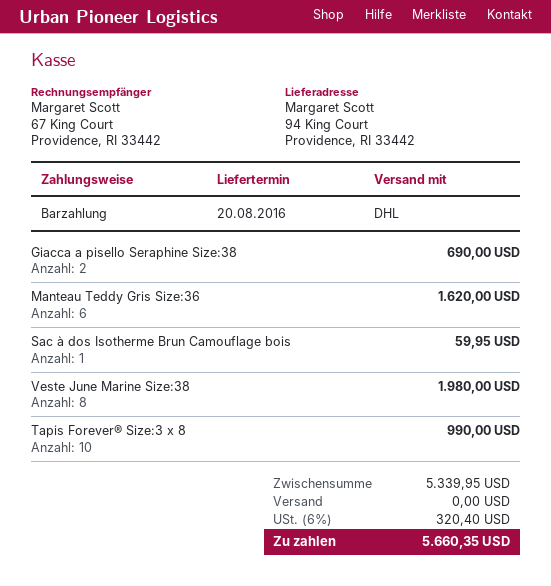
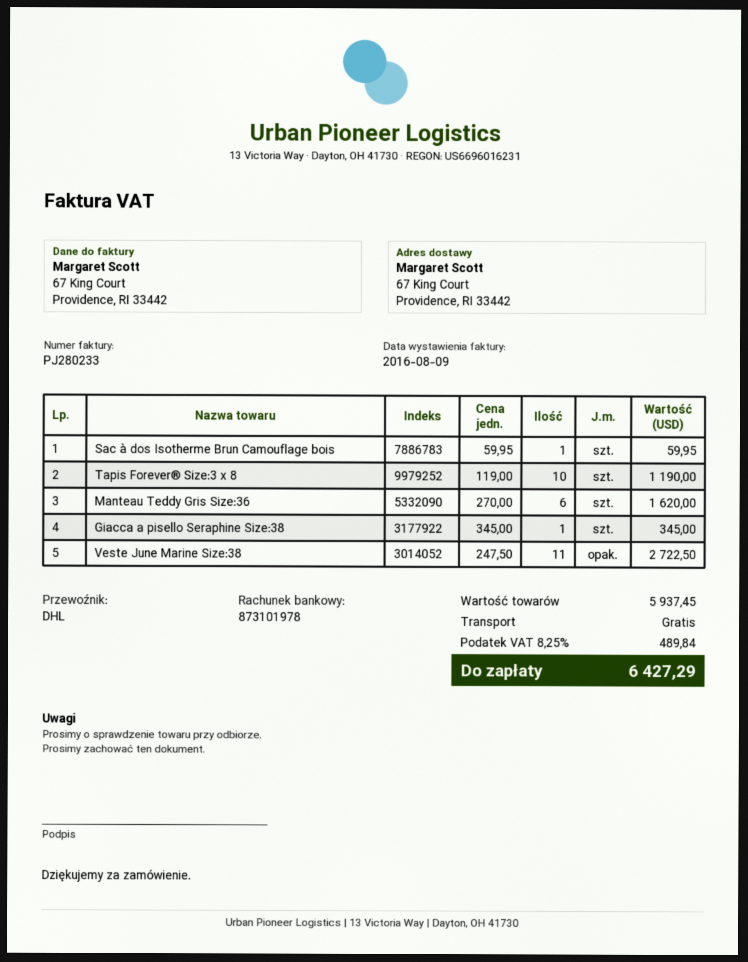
ship to: 94 King Court, Providence, RI 33442 -> 67 King Court, Providence, RI 33442
Giacca a pisello Seraphine Size:38: 2 for 690.00 -> 1 for 345.00
Veste June Marine Size:38: 8 for 1980.00 -> 11 for 2722.50
Tapis Forever® Size:3 x 8: 10 for 990.00 -> 10 for 1190.00
subtotal: 5339.95 -> 5937.45
tax: 6% = 320.40 -> 8.25% = 489.84
total: 5660.35 -> 6427.29

